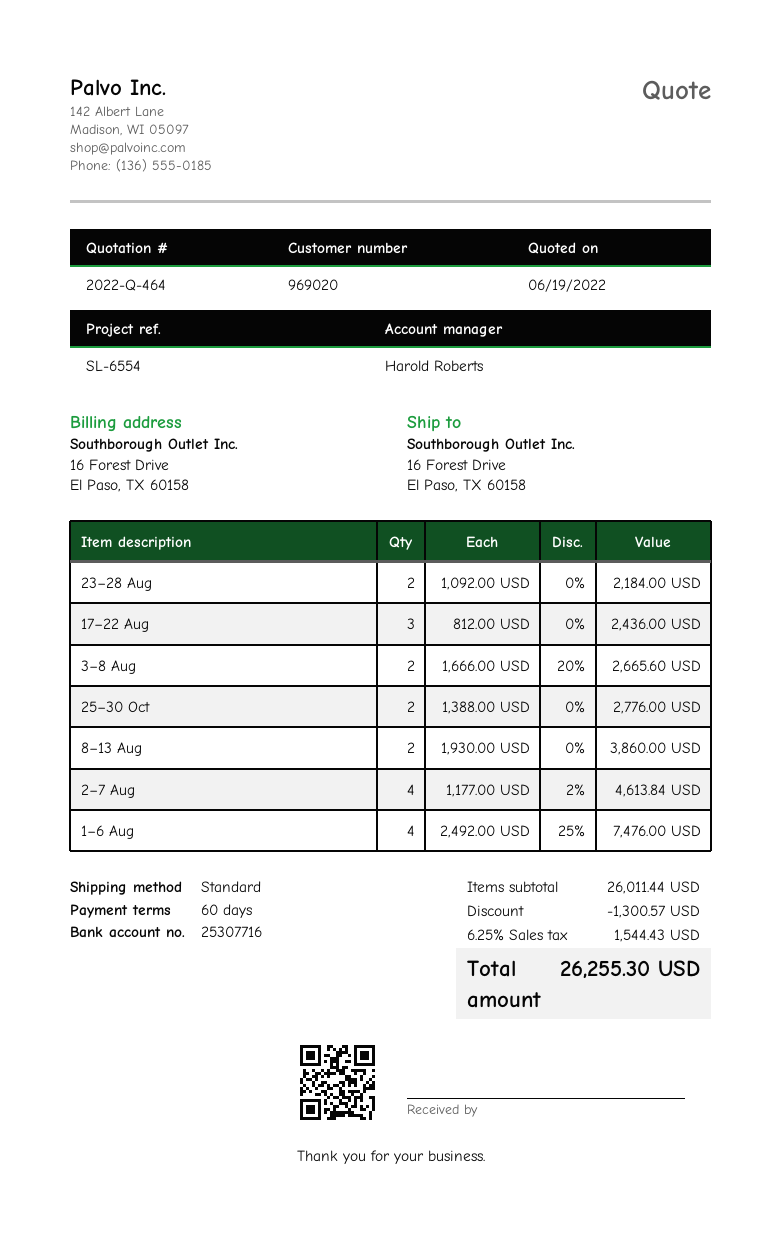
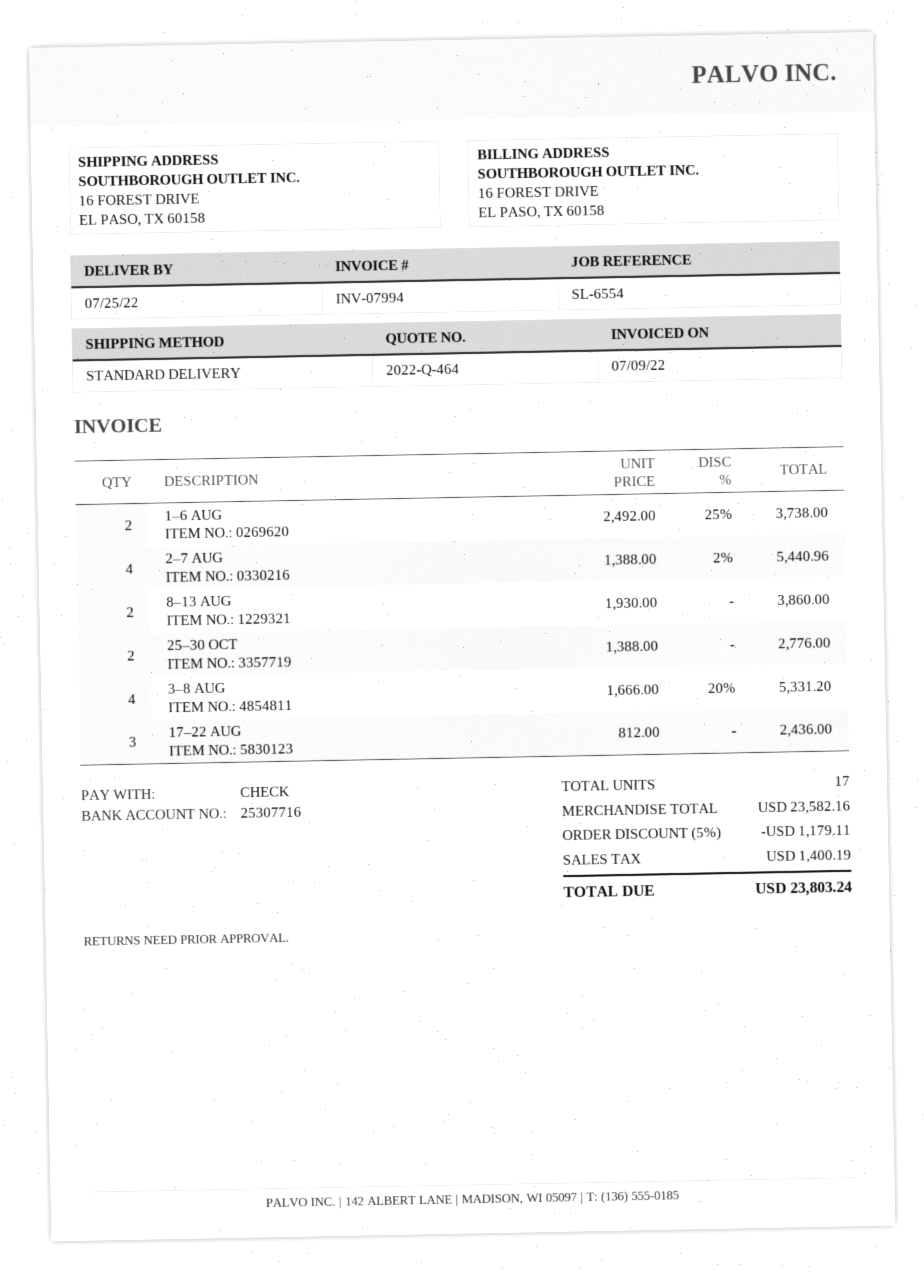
23–28 Aug: 2 x 1092.00 = 2184.00 -> none
3–8 Aug: 2 x 1666.00 - 20% = 2665.60 -> 4 x 1666.00 - 20% = 5331.20
2–7 Aug: 4 x 1177.00 - 2% = 4613.84 -> 4 x 1388.00 - 2% = 5440.96
1–6 Aug: 4 x 2492.00 - 25% = 7476.00 -> 2 x 2492.00 - 25% = 3738.00
subtotal: 26011.44 -> 23582.16
discount: 1300.57 -> 1179.11
tax: 1544.43 -> 1400.19
total: 26255.30 -> 23803.24

